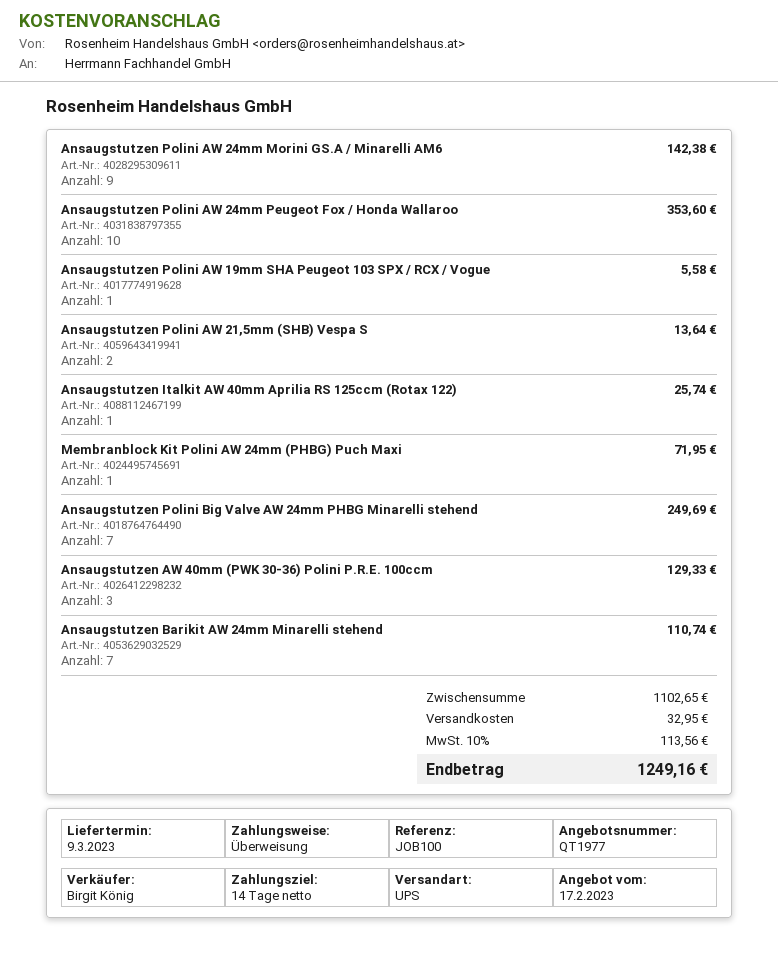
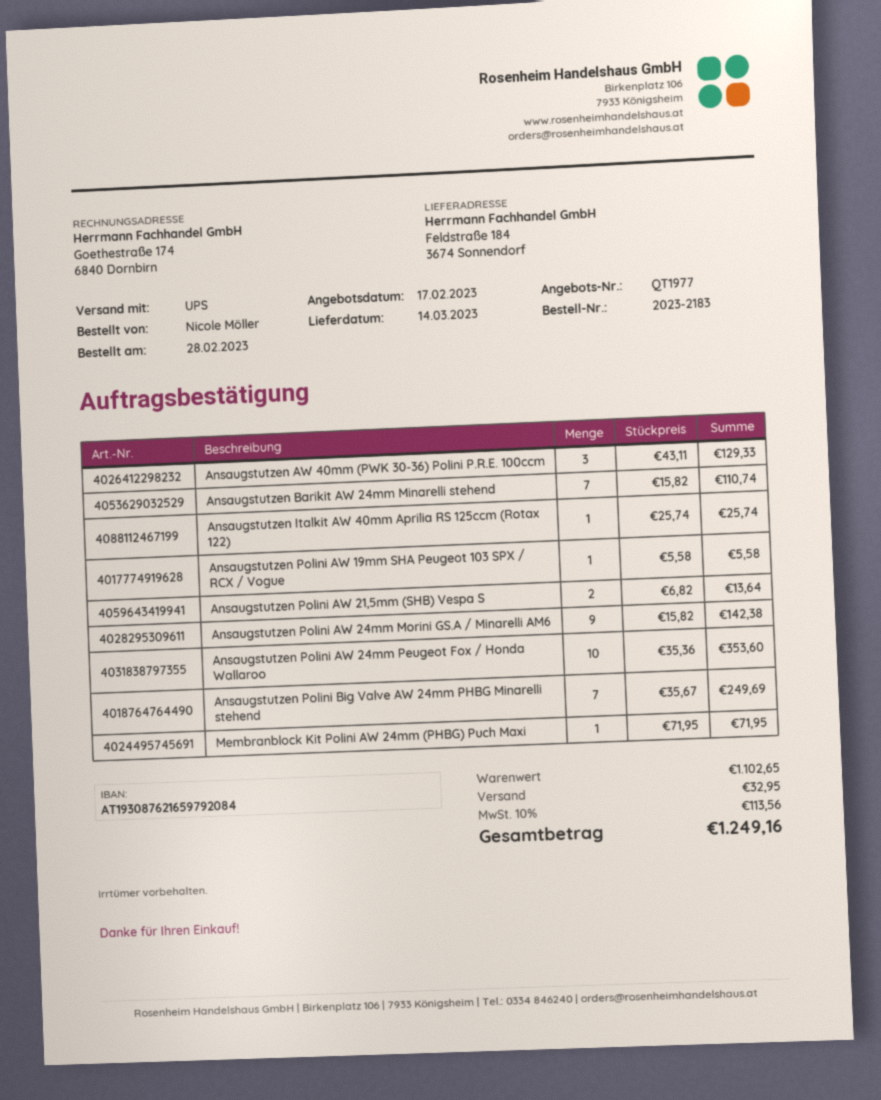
delivery date: 2023-03-09 -> 2023-03-14

